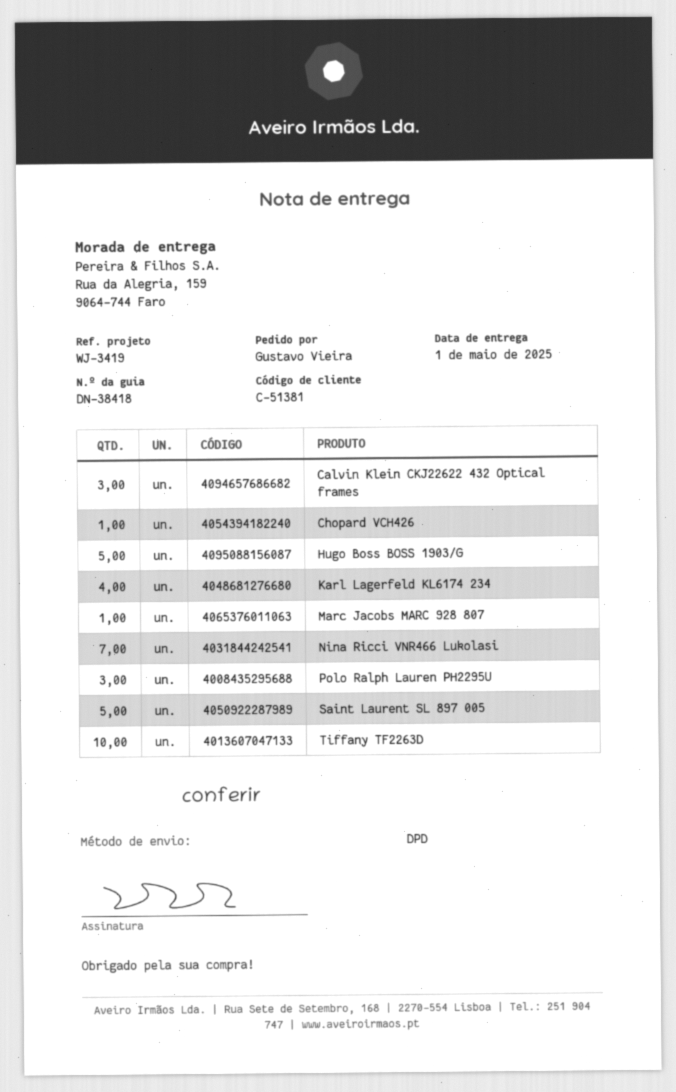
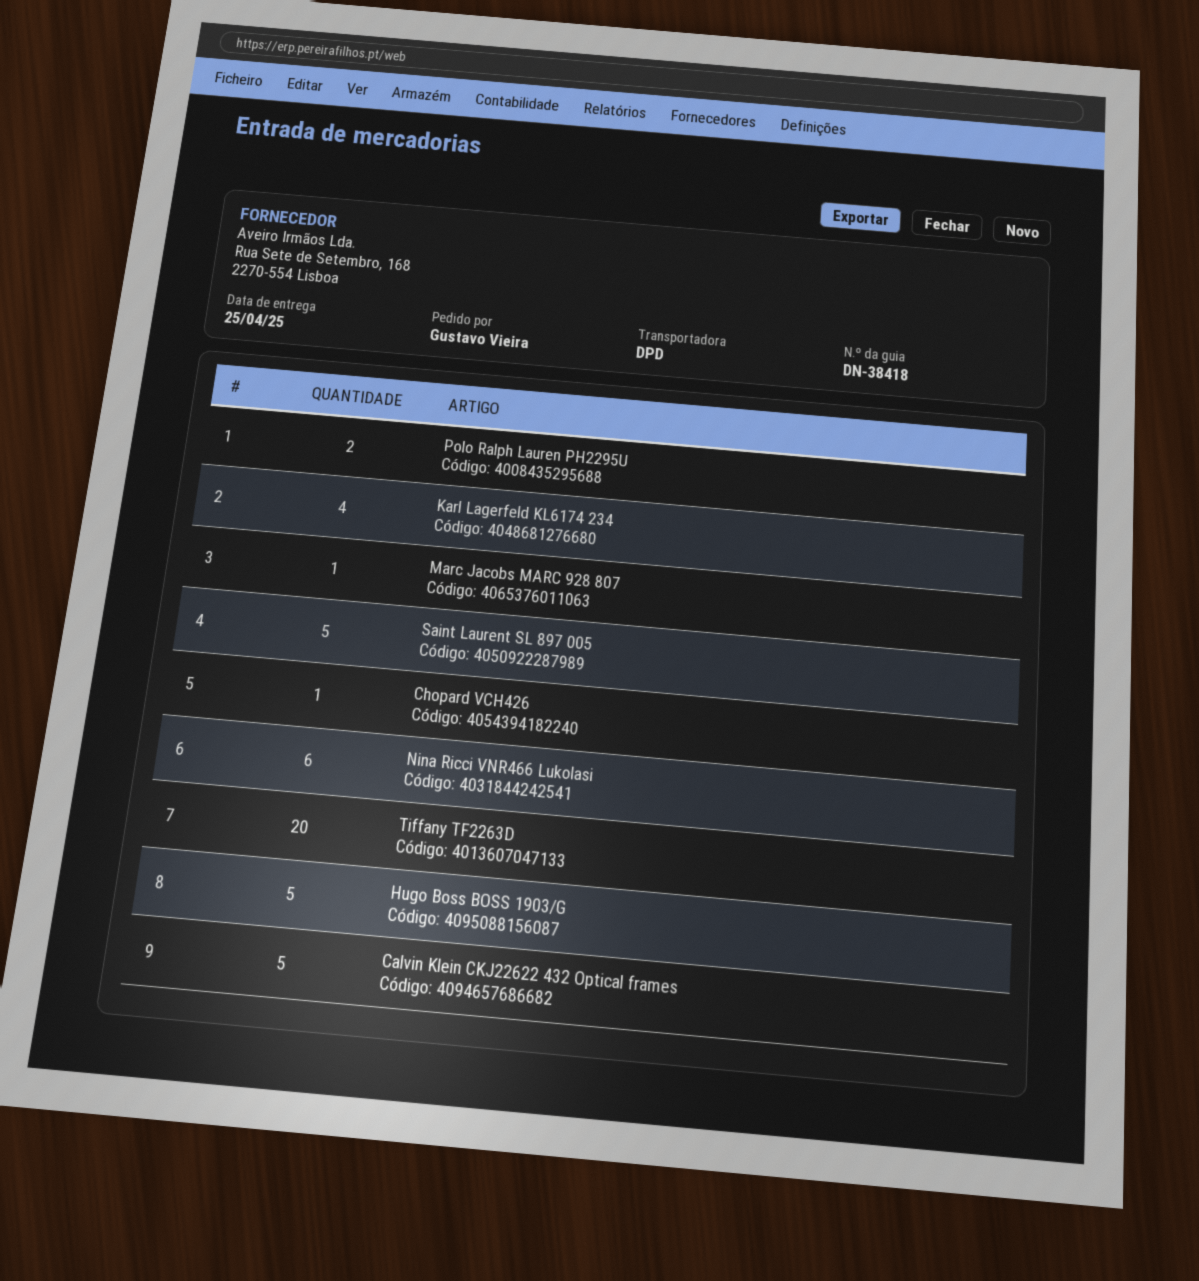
delivery date: 2025-05-01 -> 2025-04-25
Calvin Klein CKJ22622 432 Optical frames: 3 -> 5
Nina Ricci VNR466 Lukolasi: 7 -> 6
Polo Ralph Lauren PH2295U: 3 -> 2
Tiffany TF2263D: 10 -> 20

